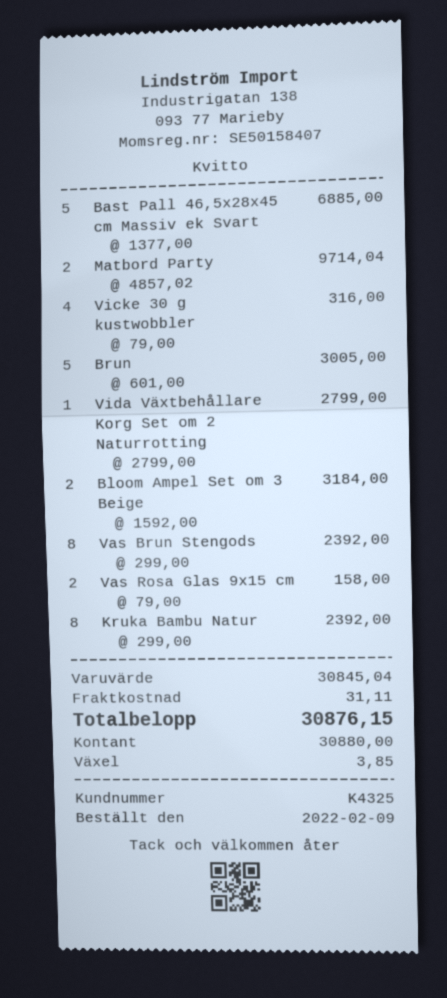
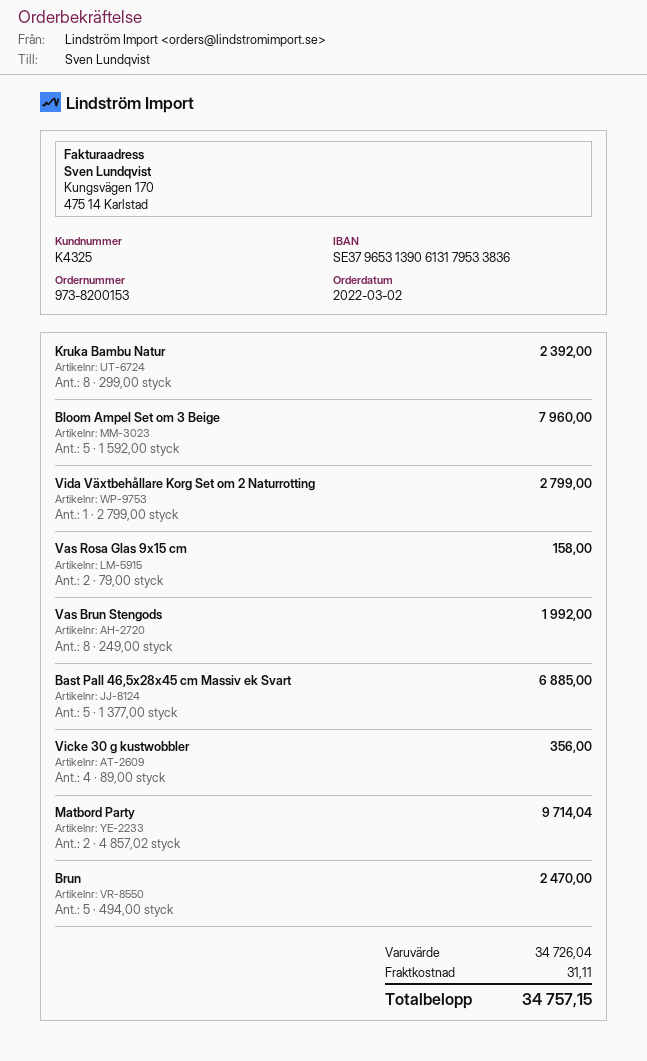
order date: 2022-02-09 -> 2022-03-02
Vicke 30 g kustwobbler: 4 x 79.00 = 316.00 -> 4 x 89.00 = 356.00
Brun: 5 x 601.00 = 3005.00 -> 5 x 494.00 = 2470.00
Bloom Ampel Set om 3 Beige: 2 x 1592.00 = 3184.00 -> 5 x 1592.00 = 7960.00
Vas Brun Stengods: 8 x 299.00 = 2392.00 -> 8 x 249.00 = 1992.00
subtotal: 30845.04 -> 34726.04
total: 30876.15 -> 34757.15

